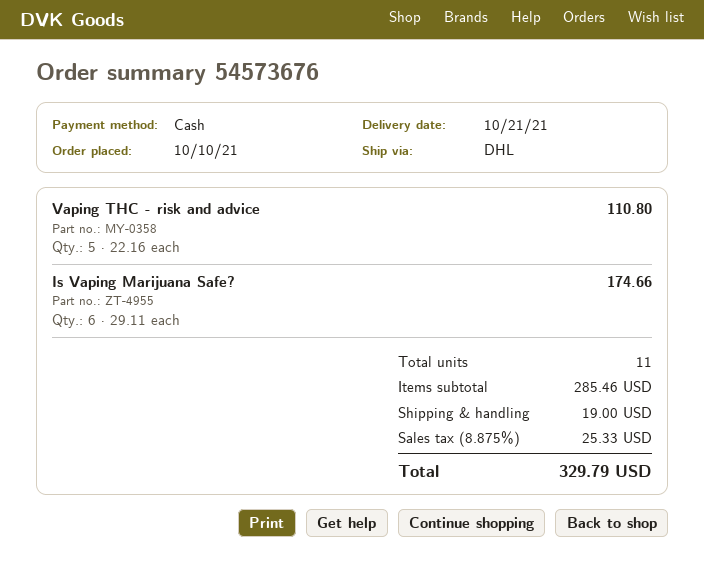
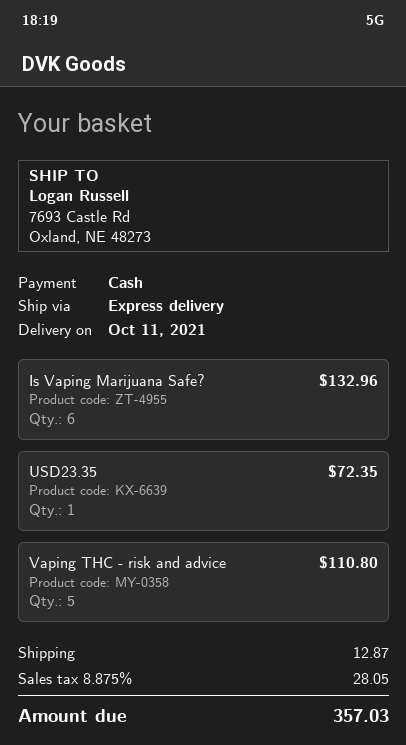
delivery date: 2021-10-21 -> 2021-10-11
shipping method: DHL -> express
Is Vaping Marijuana Safe?: 6 for 174.66 -> 6 for 132.96
USD23.35: none -> 1 for 72.35
shipping: 19.00 -> 12.87
tax: 8.875% = 25.33 -> 8.875% = 28.05
total: 329.79 -> 357.03

